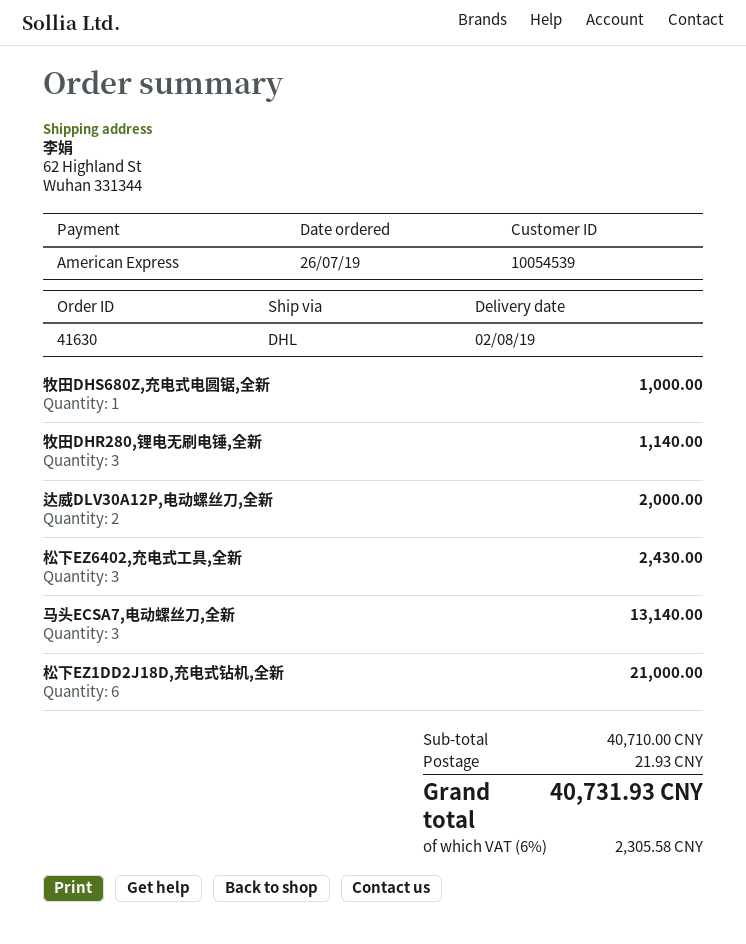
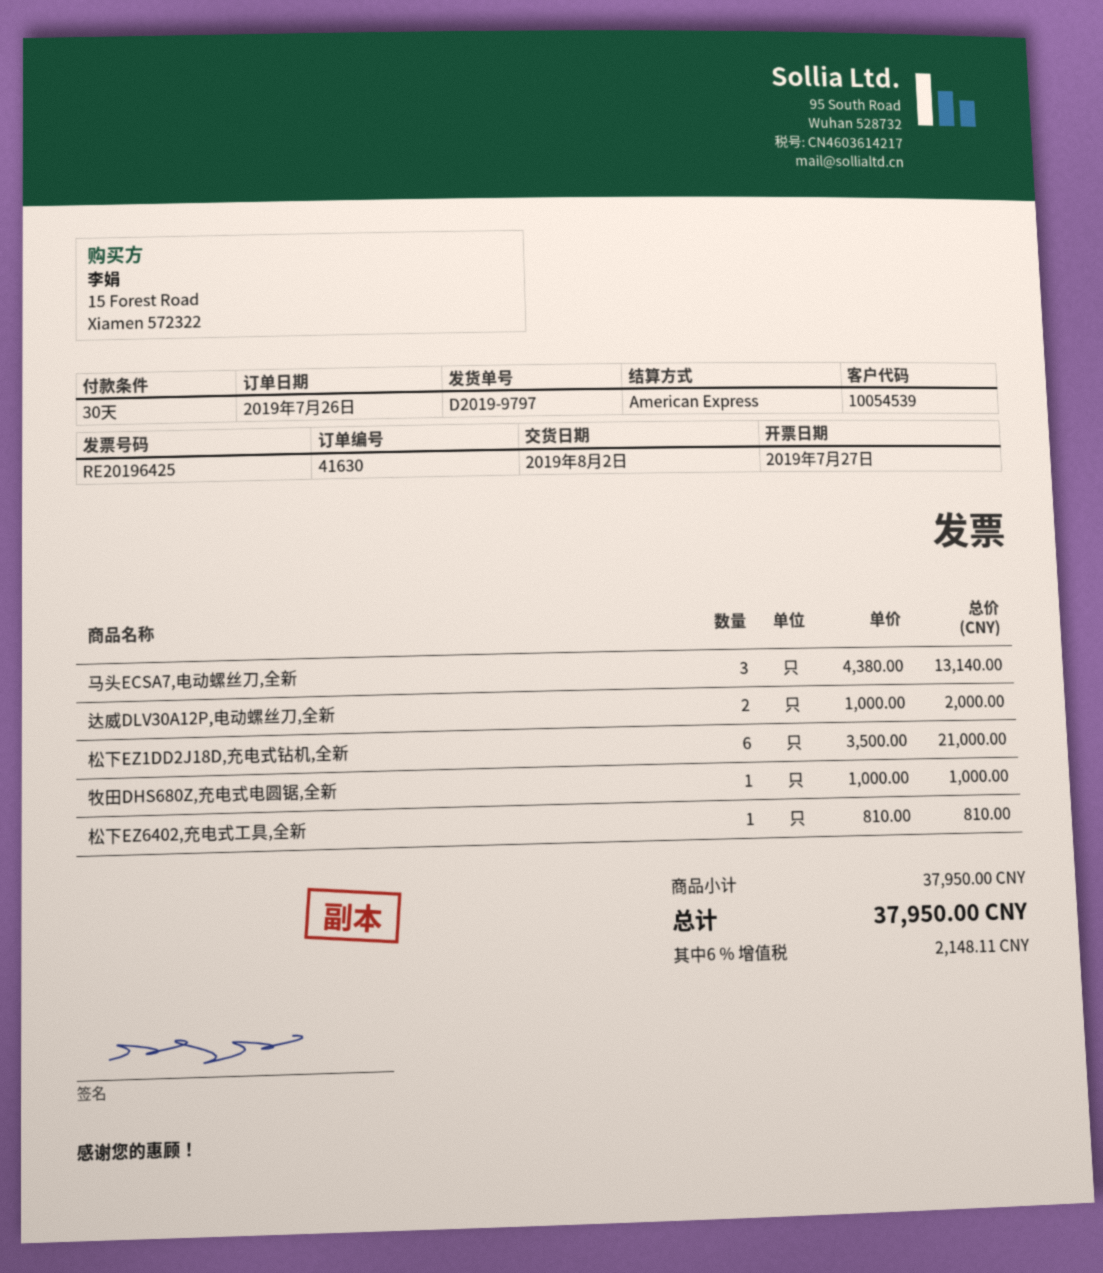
牧田DHR280,锂电无刷电锤,全新: 3 for 1140.00 -> none
松下EZ6402,充电式工具,全新: 3 for 2430.00 -> 1 for 810.00
subtotal: 40710.00 -> 37950.00
shipping: 21.93 -> none
tax: 6% = 2305.58 -> 6% = 2148.11
total: 40731.93 -> 37950.00

